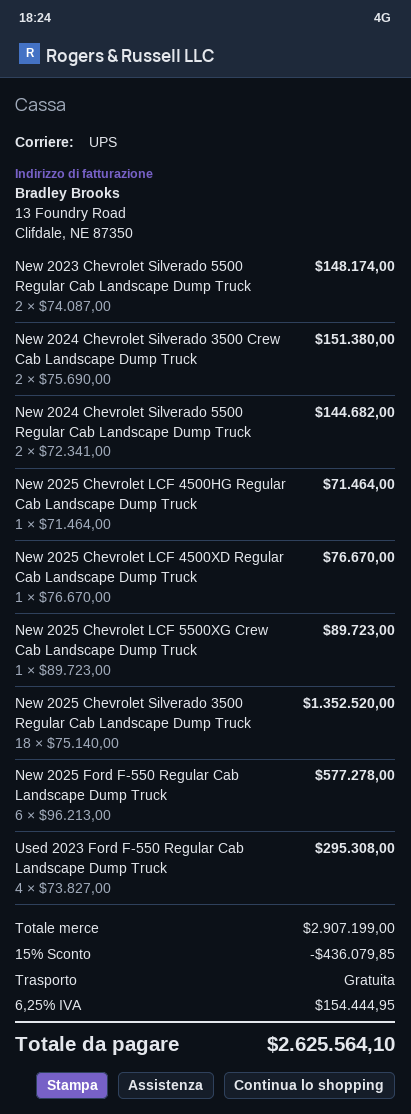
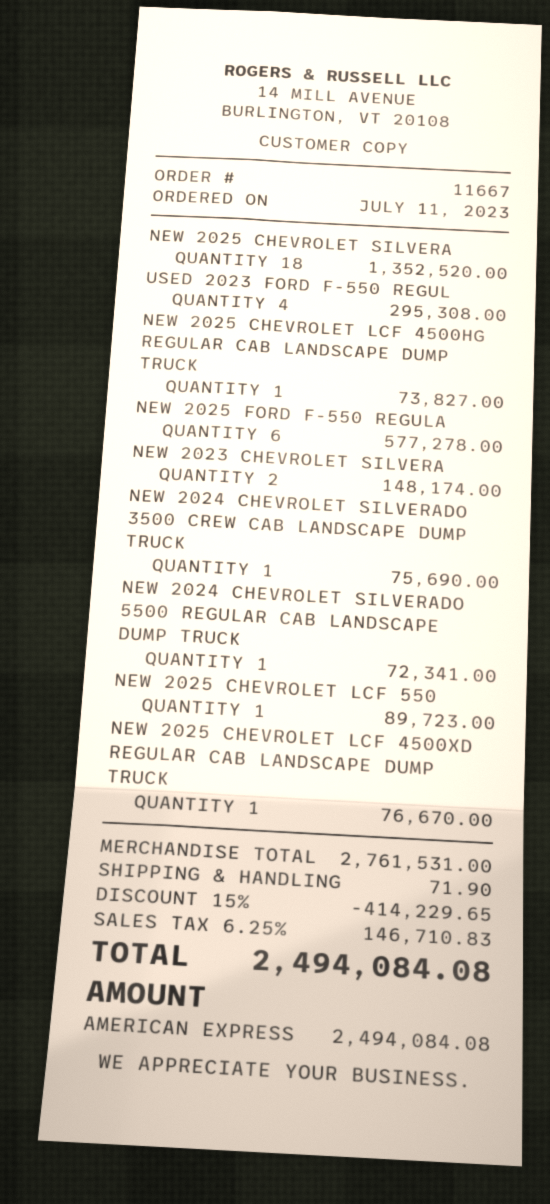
New 2024 Chevrolet Silverado 3500 Crew Cab Landscape Dump Truck: 2 for 151380.00 -> 1 for 75690.00
New 2024 Chevrolet Silverado 5500 Regular Cab Landscape Dump Truck: 2 for 144682.00 -> 1 for 72341.00
New 2025 Chevrolet LCF 4500HG Regular Cab Landscape Dump Truck: 1 for 71464.00 -> 1 for 73827.00
subtotal: 2907199.00 -> 2761531.00
discount: 15% = 436079.85 -> 15% = 414229.65
shipping: 0.00 -> 71.90
tax: 6.25% = 154444.95 -> 6.25% = 146710.83
total: 2625564.10 -> 2494084.08

